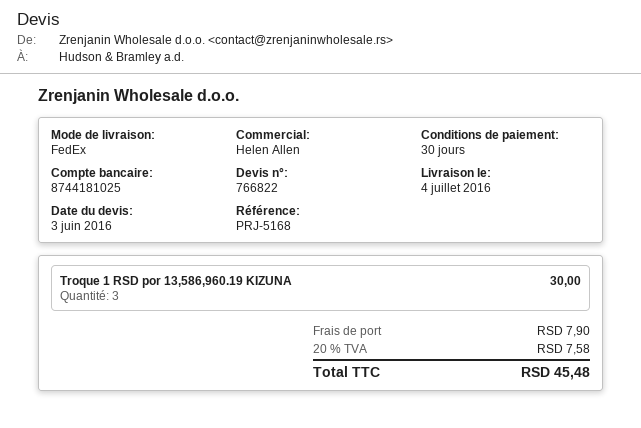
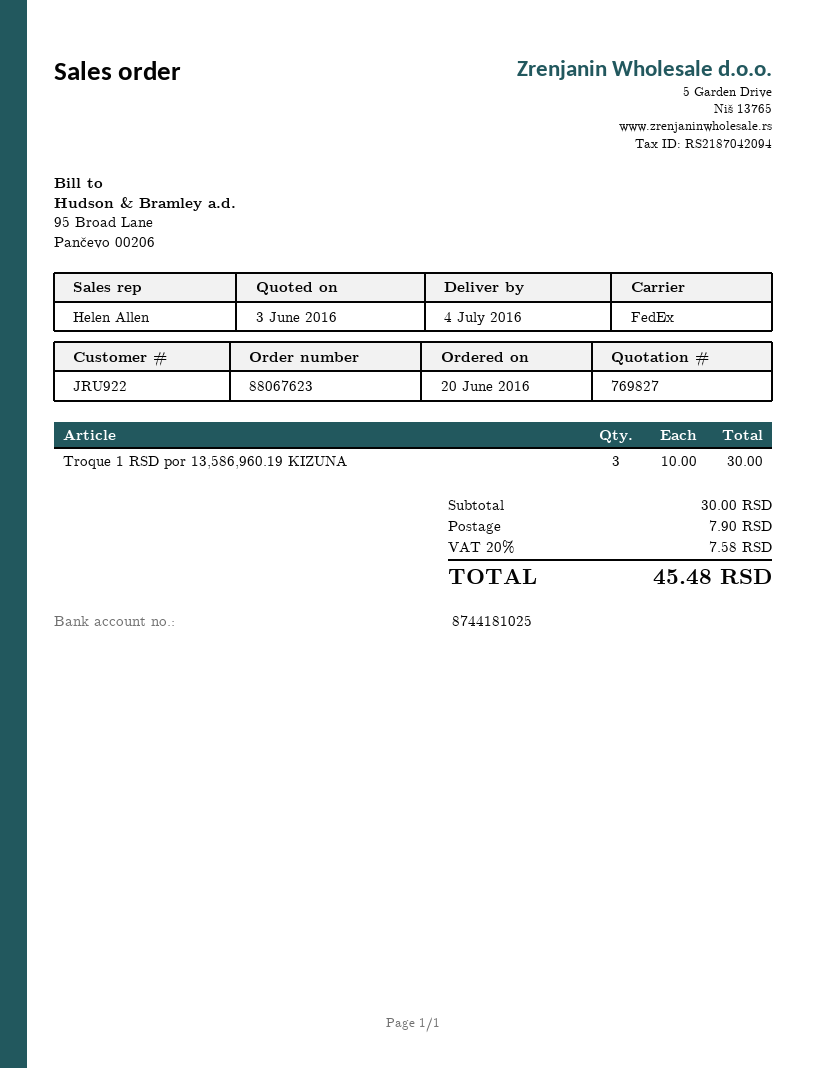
quote number: 766822 -> 769827

